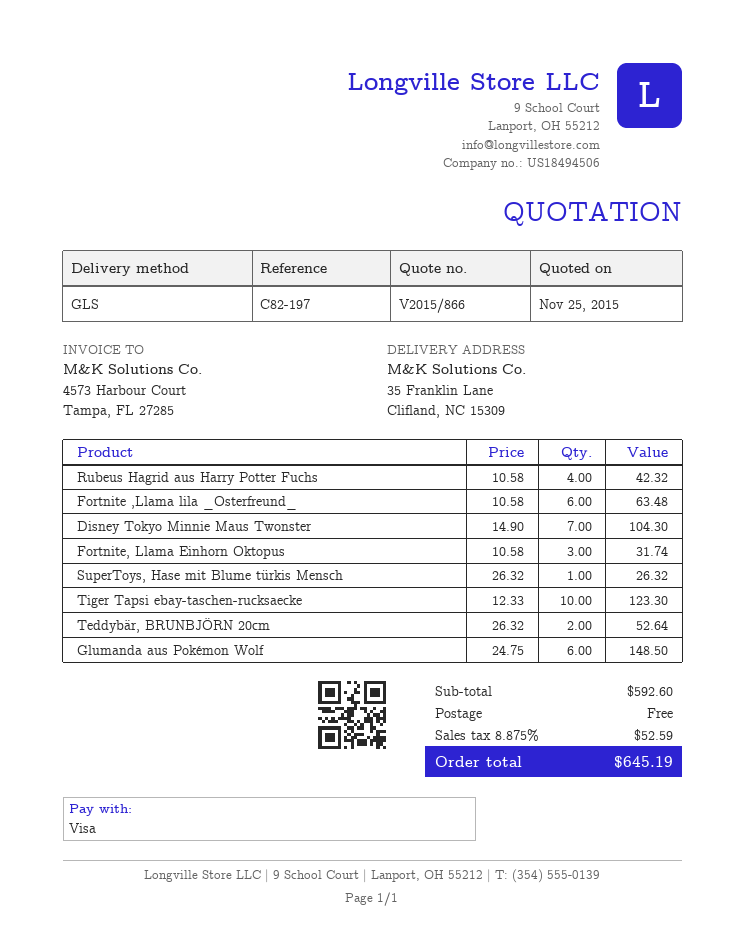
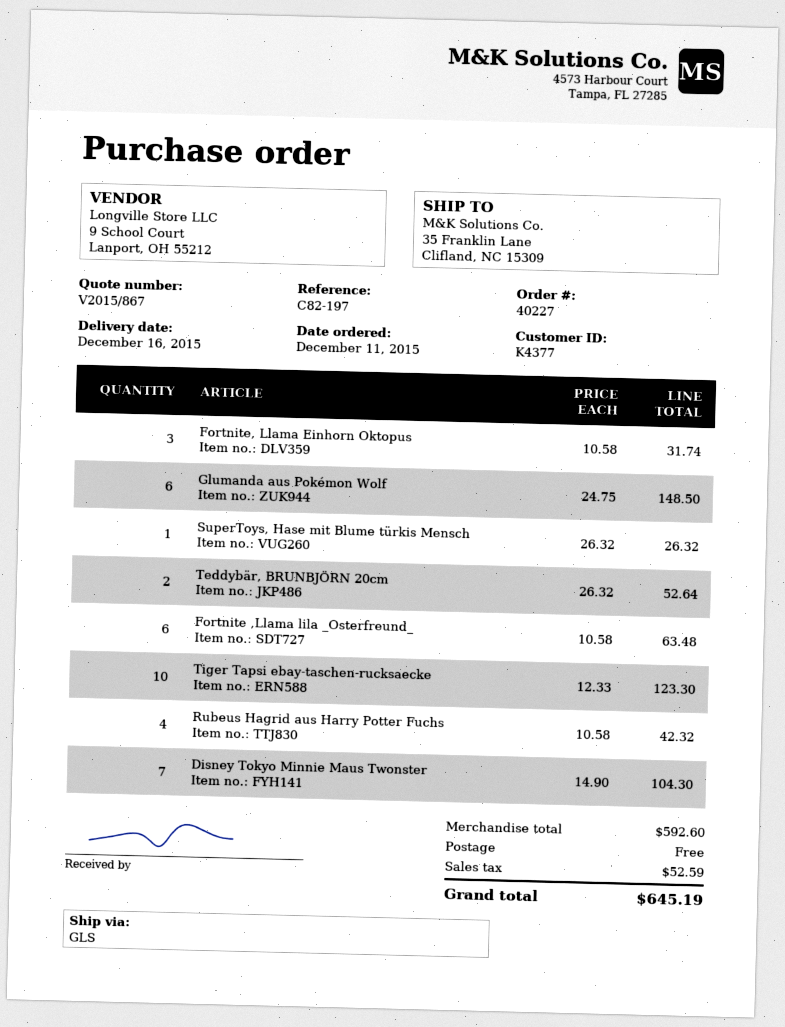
quote number: V2015/866 -> V2015/867

